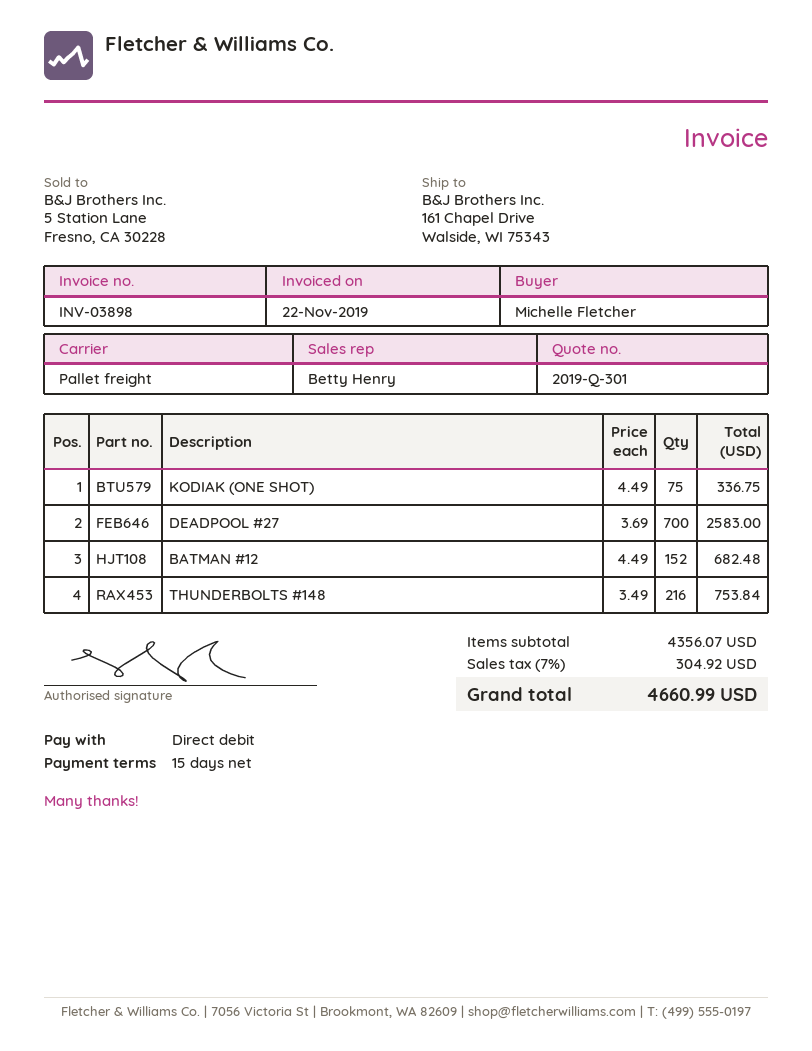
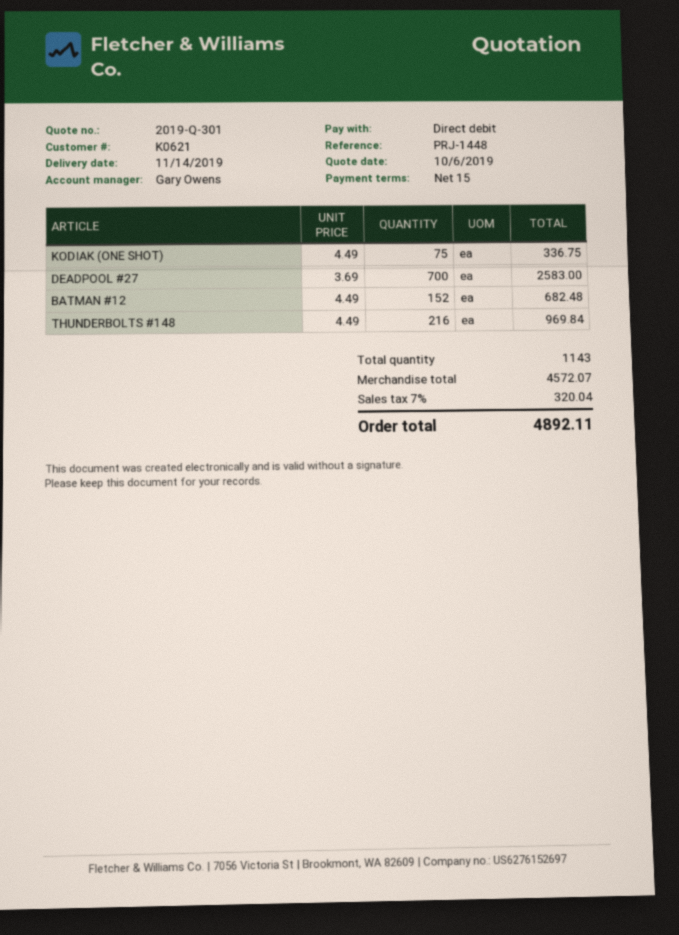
sales rep: Betty Henry -> Gary Owens
THUNDERBOLTS #148: 216 x 3.49 = 753.84 -> 216 x 4.49 = 969.84
subtotal: 4356.07 -> 4572.07
tax: 7% = 304.92 -> 7% = 320.04
total: 4660.99 -> 4892.11

